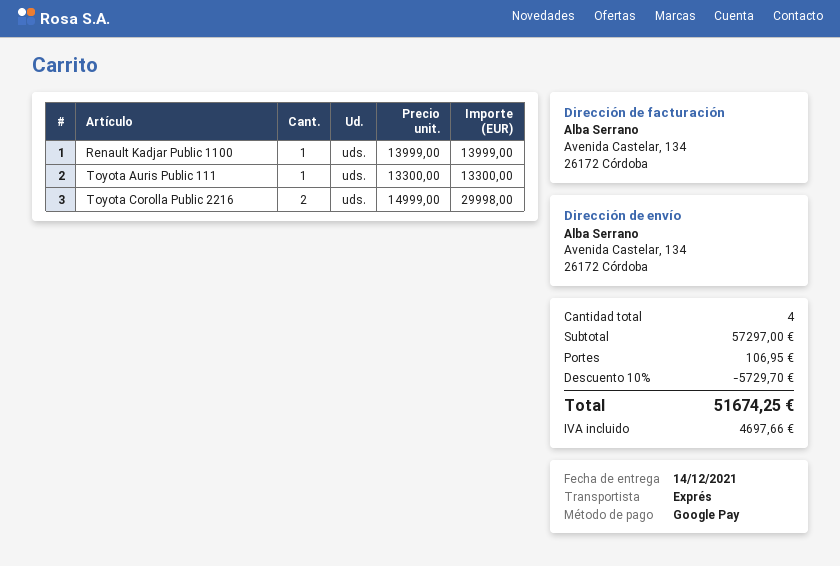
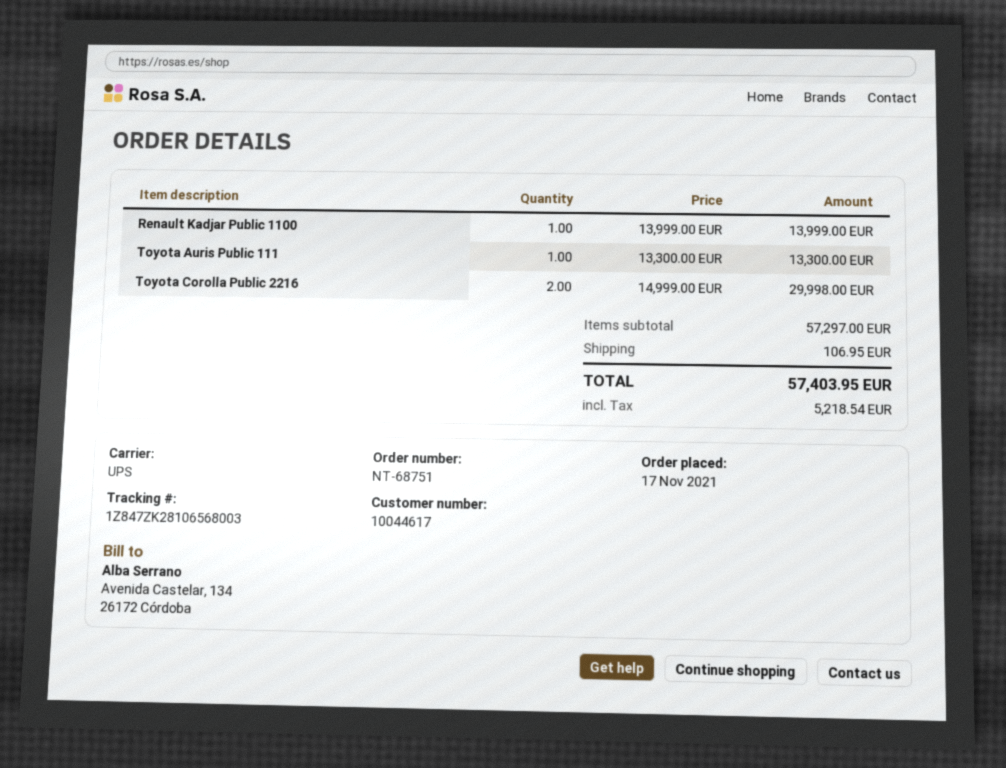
shipping method: express -> UPS
discount: 10% = 5729.70 -> none
tax: 4697.66 -> 5218.54
total: 51674.25 -> 57403.95

